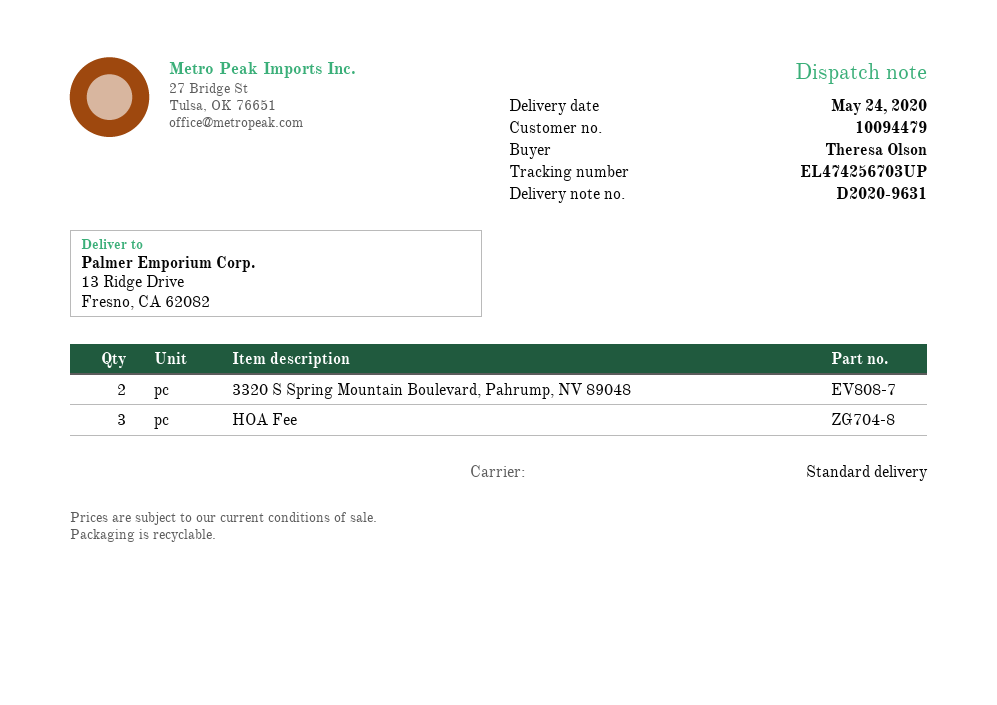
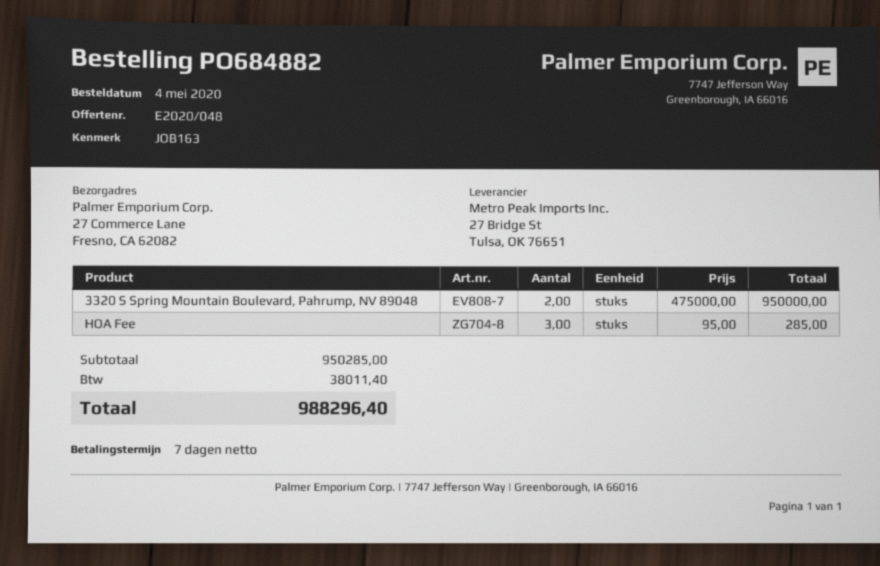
ship to: 13 Ridge Drive, Fresno, CA 62082 -> 27 Commerce Lane, Fresno, CA 62082

